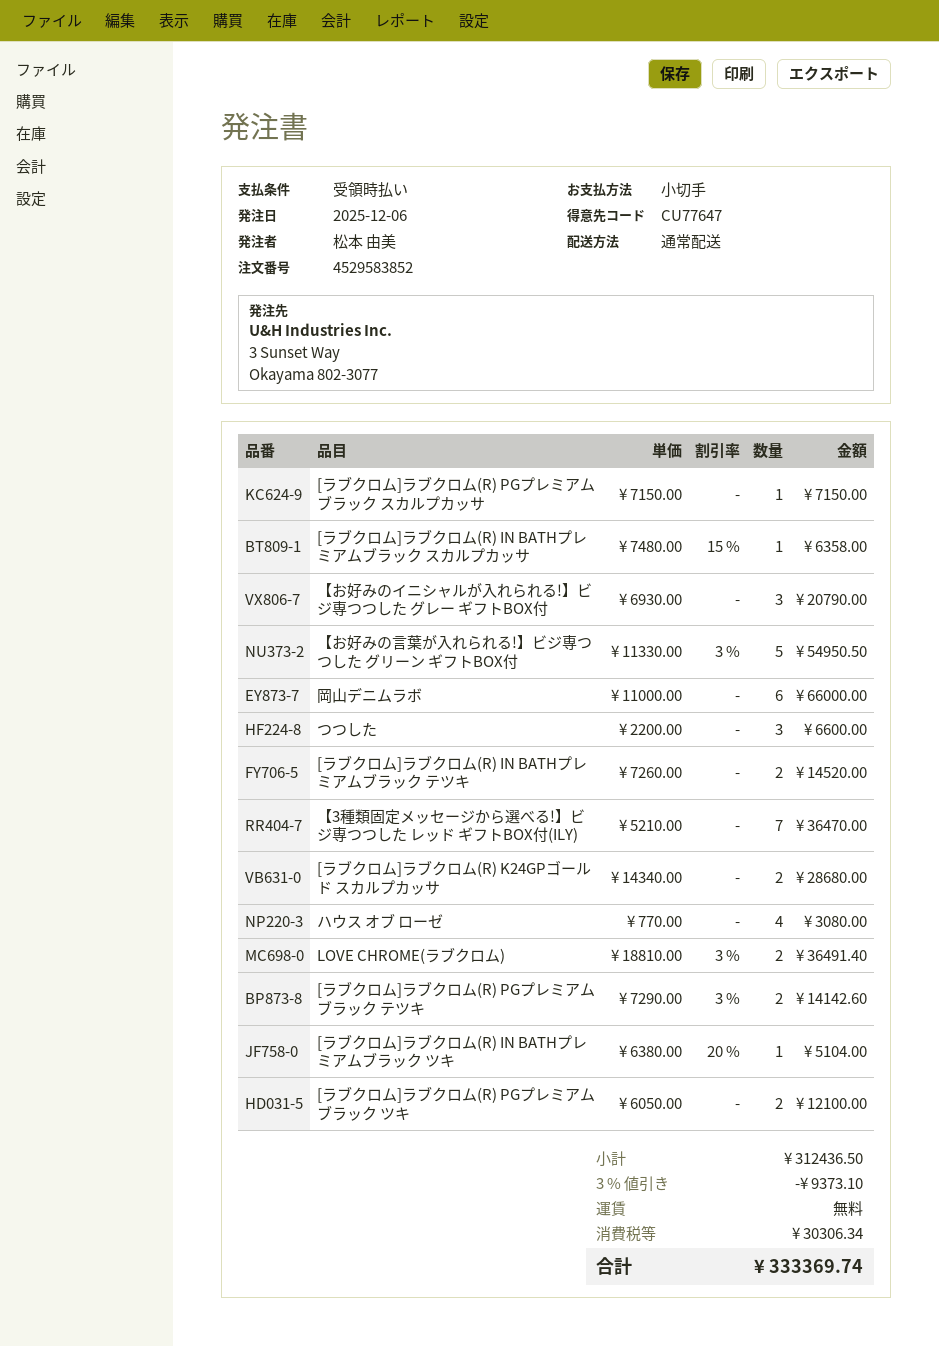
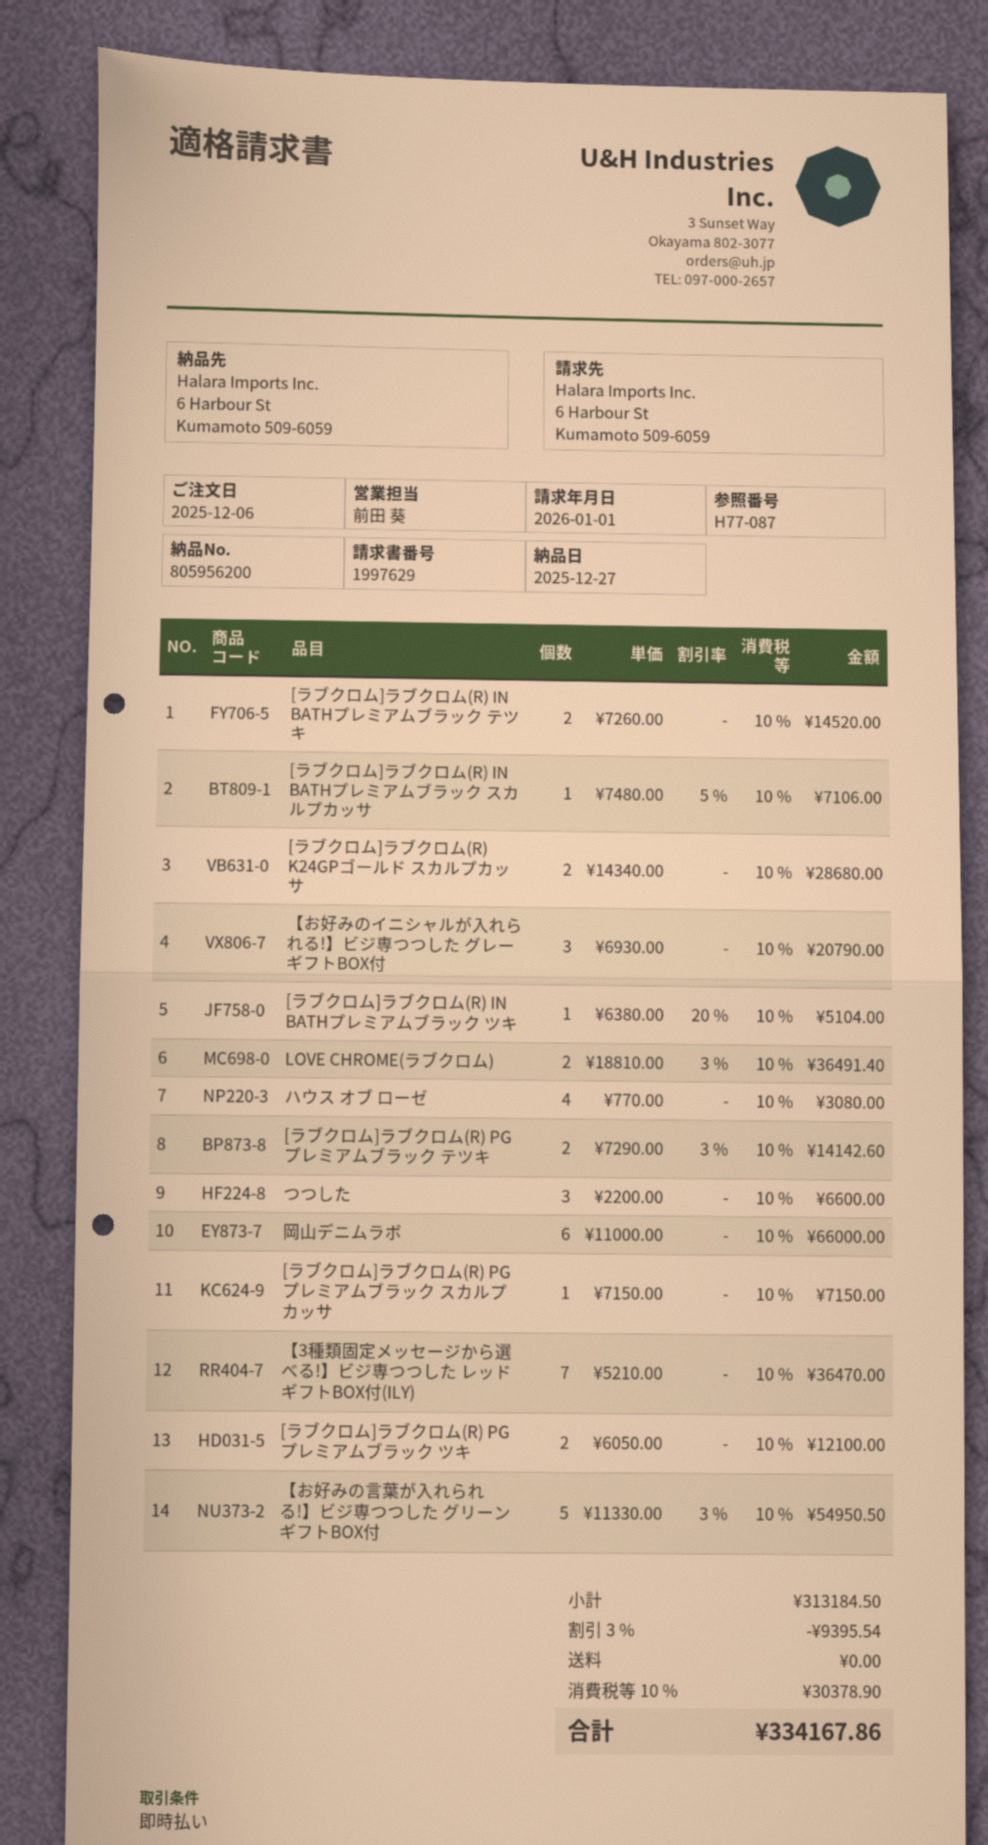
[ラブクロム]ラブクロム(R) IN BATHプレミアムブラック スカルプカッサ: 1 x 7480.00 - 15% = 6358.00 -> 1 x 7480.00 - 5% = 7106.00
subtotal: 312436.50 -> 313184.50
discount: 3% = 9373.10 -> 3% = 9395.54
tax: 30306.34 -> 30378.90
total: 333369.74 -> 334167.86

